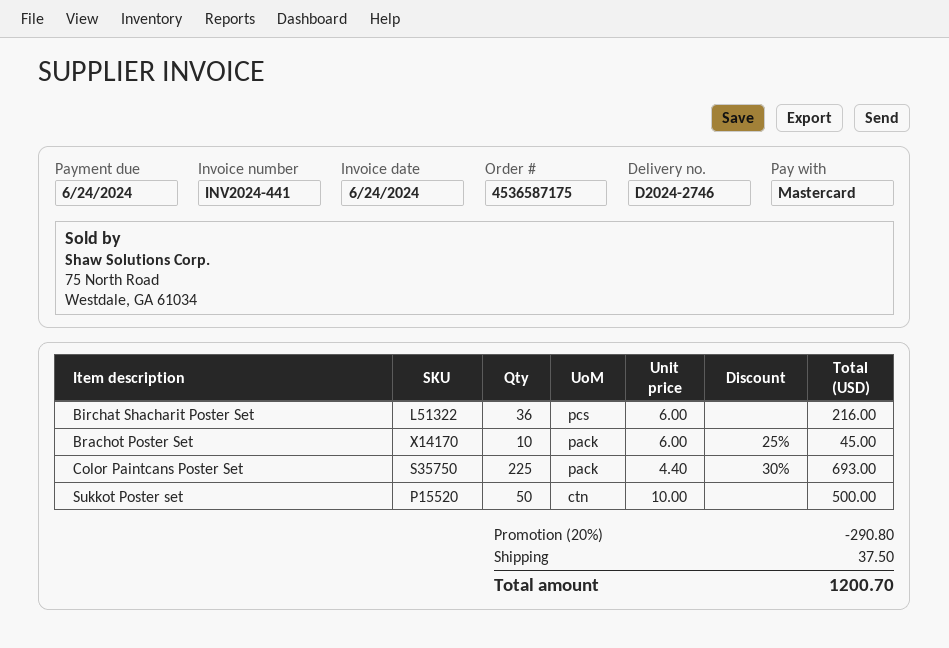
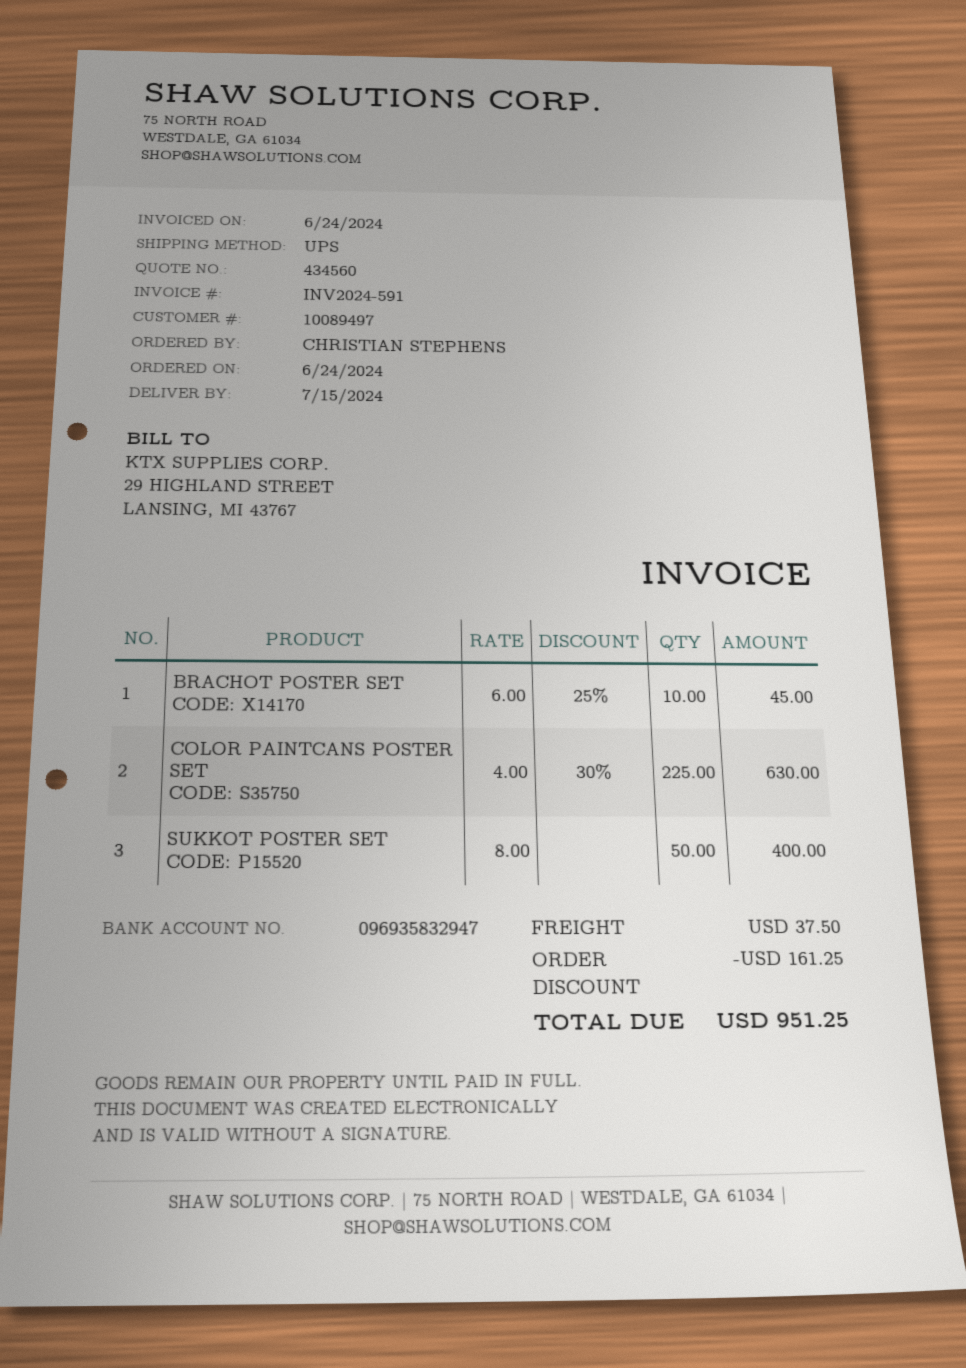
invoice number: INV2024-441 -> INV2024-591
Birchat Shacharit Poster Set: 36 x 6.00 = 216.00 -> none
Color Paintcans Poster Set: 225 x 4.40 - 30% = 693.00 -> 225 x 4.00 - 30% = 630.00
Sukkot Poster set: 50 x 10.00 = 500.00 -> 50 x 8.00 = 400.00
discount: 290.80 -> 161.25
total: 1200.70 -> 951.25

